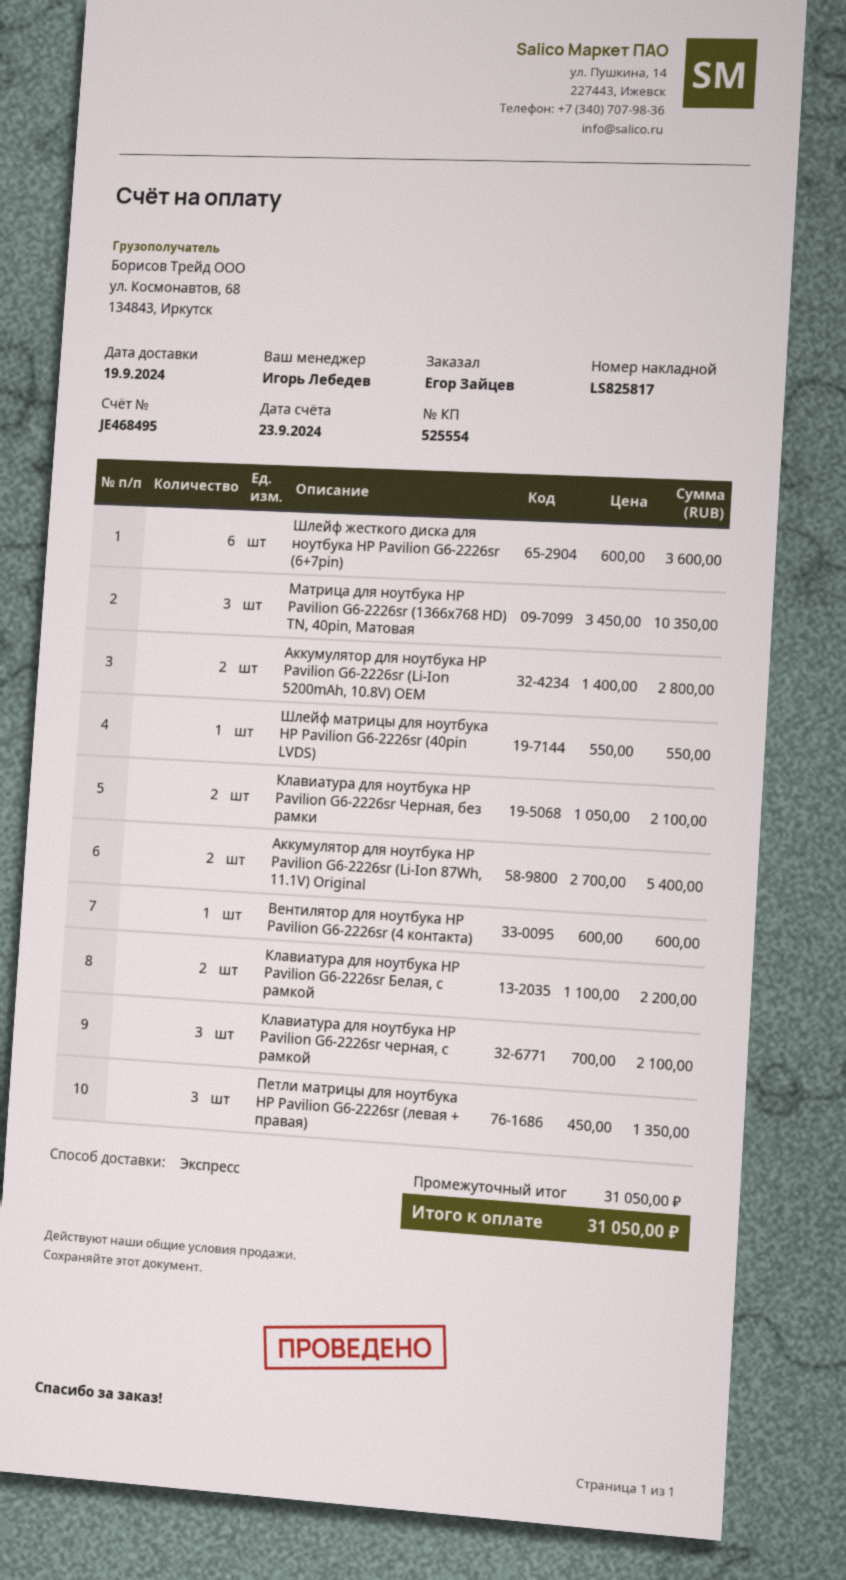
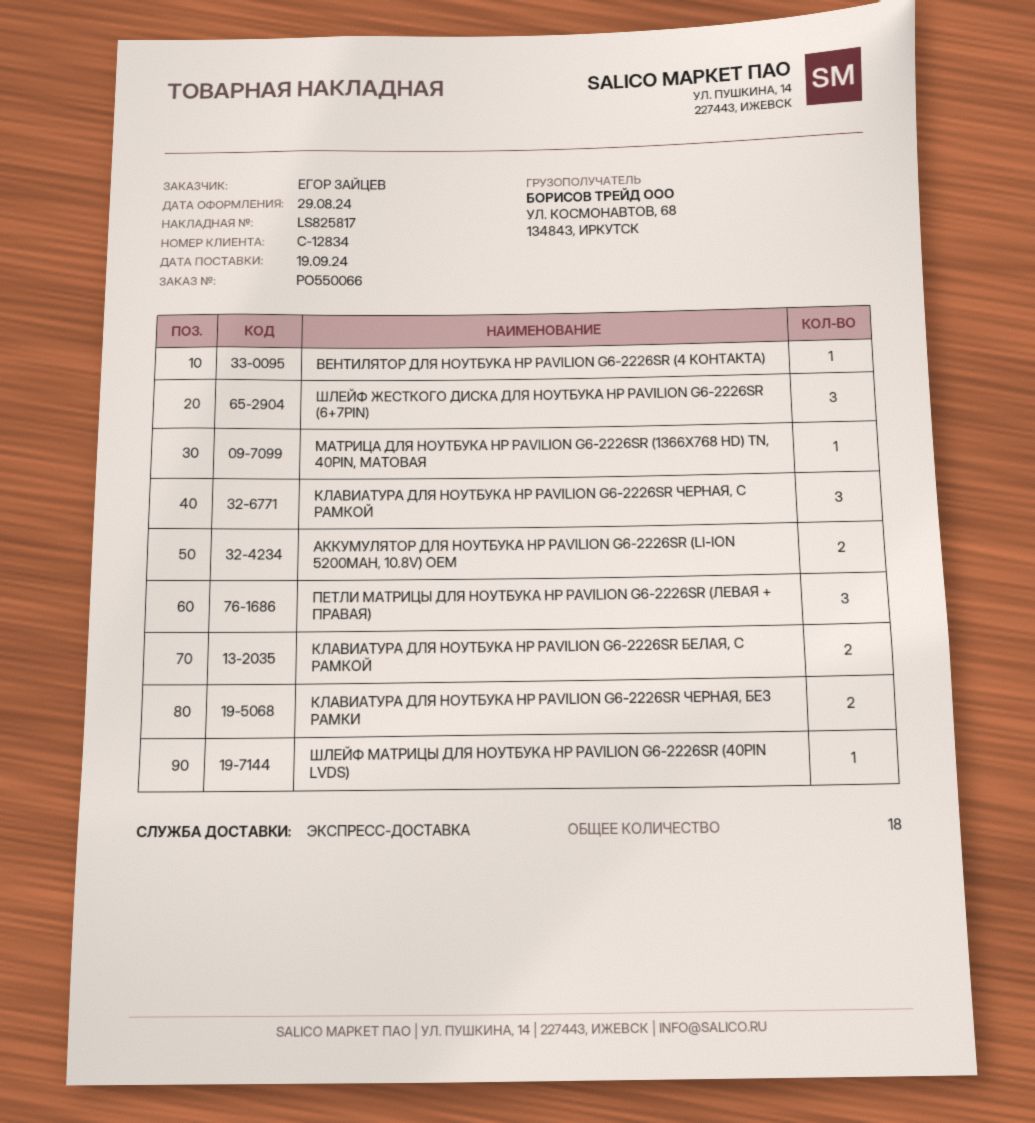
Шлейф жесткого диска для ноутбука HP Pavilion G6-2226sr (6+7pin): 6 -> 3
Матрица для ноутбука HP Pavilion G6-2226sr (1366x768 HD) TN, 40pin, Матовая: 3 -> 1
Аккумулятор для ноутбука HP Pavilion G6-2226sr (Li-Ion 87Wh, 11.1V) Original: 2 -> none

